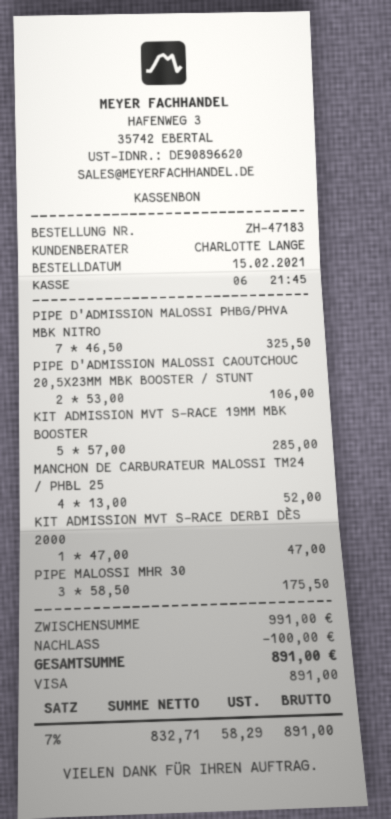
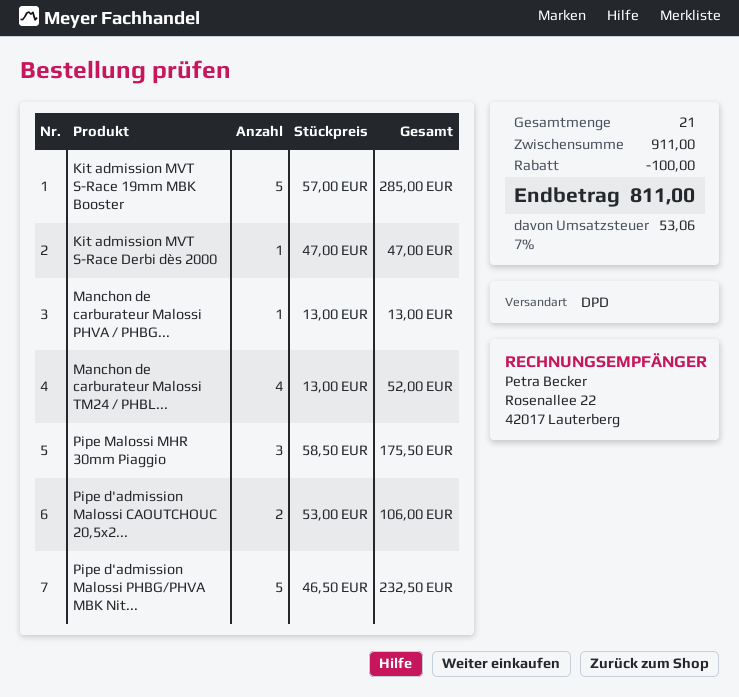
PIPE D'ADMISSION MALOSSI PHBG/PHVA MBK NITRO: 7 x 46.50 = 325.50 -> 5 x 46.50 = 232.50
Manchon de carburateur Malossi PHVA / PHBG...: none -> 1 x 13.00 = 13.00
subtotal: 991.00 -> 911.00
tax: 7% = 58.29 -> 7% = 53.06
total: 891.00 -> 811.00

